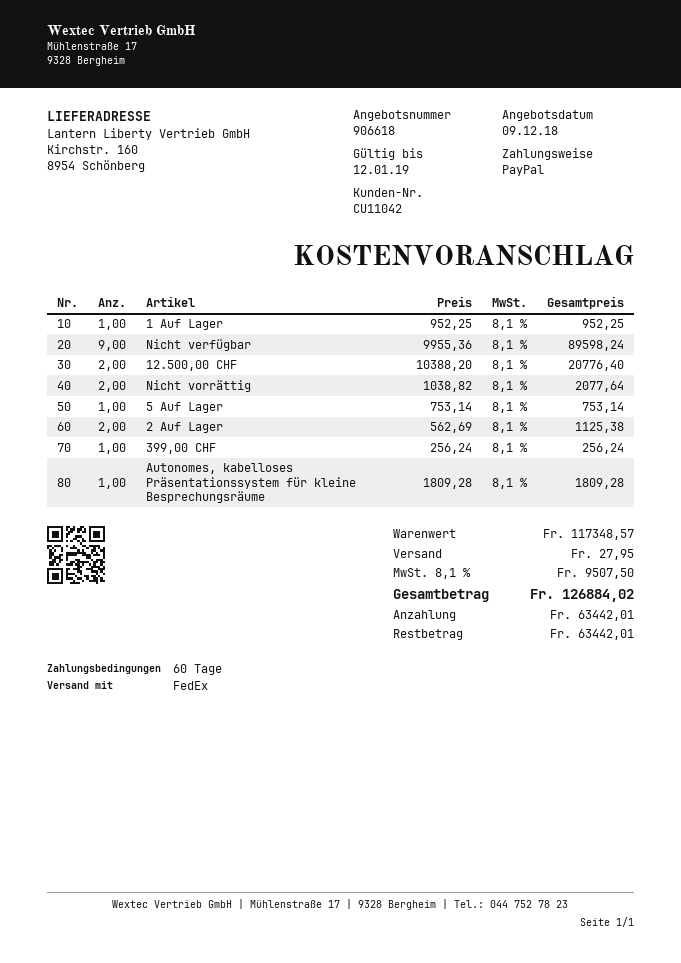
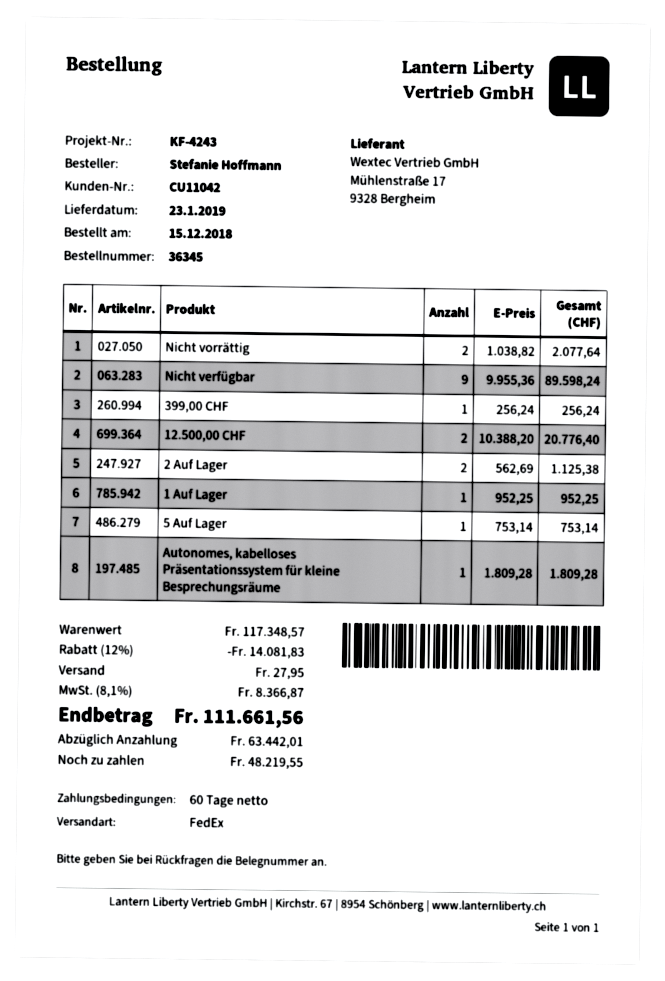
discount: none -> 12% = 14081.83
tax: 8.1% = 9507.50 -> 8.1% = 8366.87
total: 126884.02 -> 111661.56
balance: 63442.01 -> 48219.55

